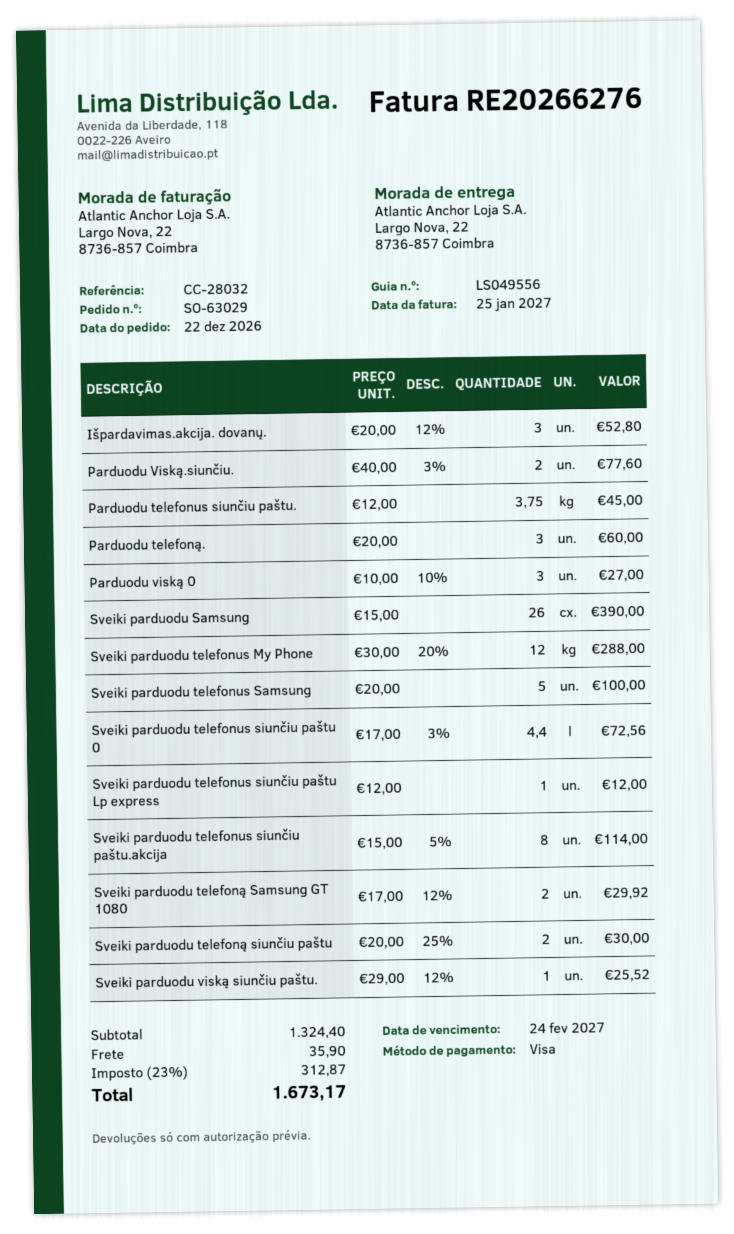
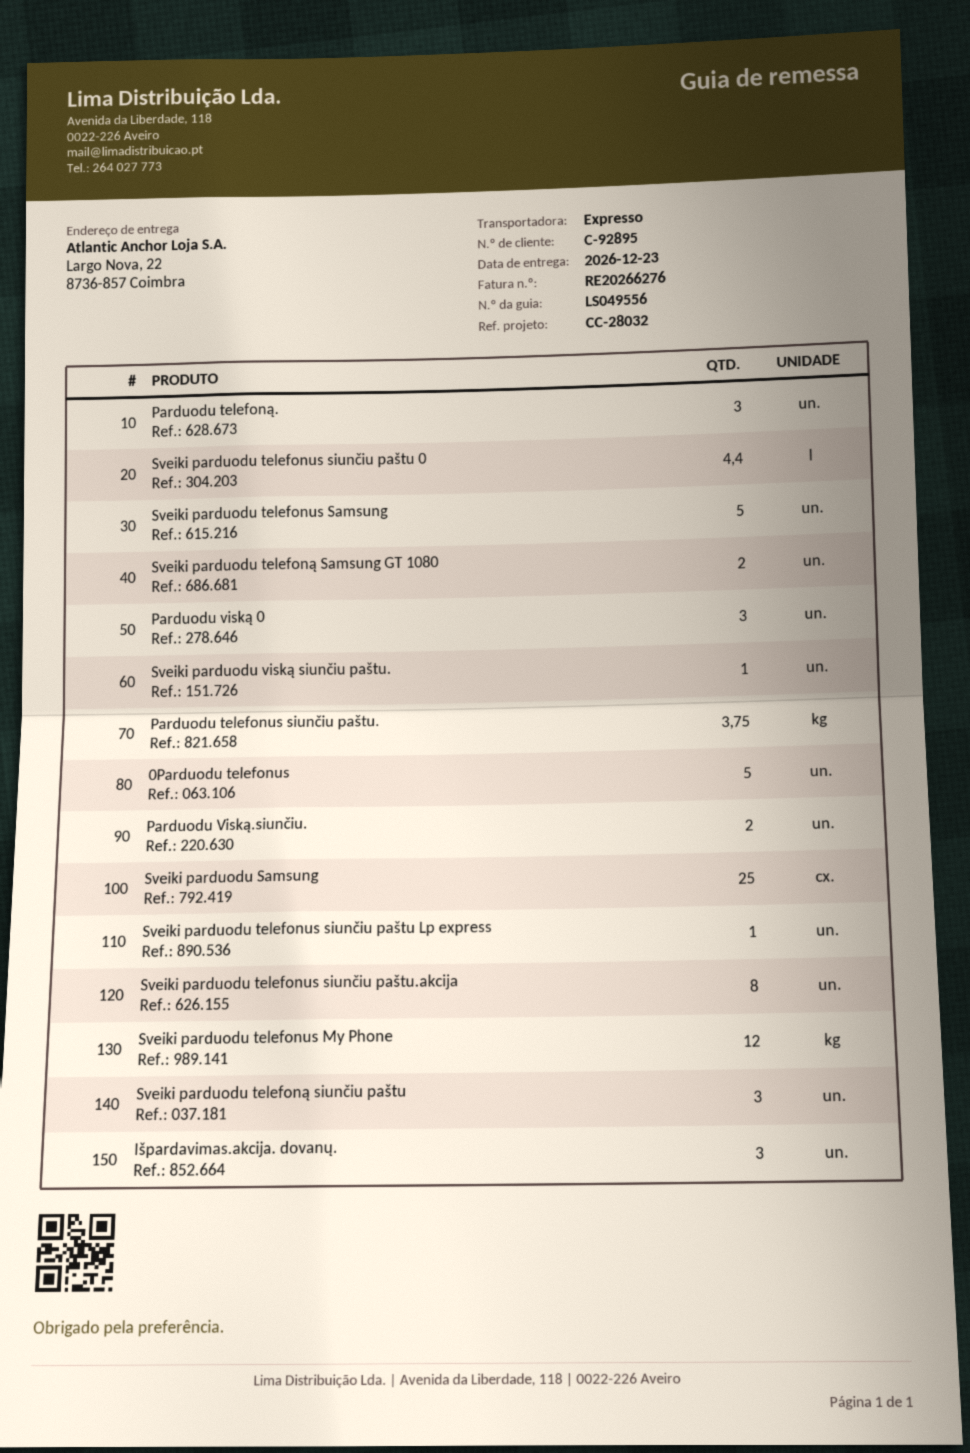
Sveiki parduodu Samsung: 26 -> 25
Sveiki parduodu telefoną siunčiu paštu: 2 -> 3
0Parduodu telefonus: none -> 5

